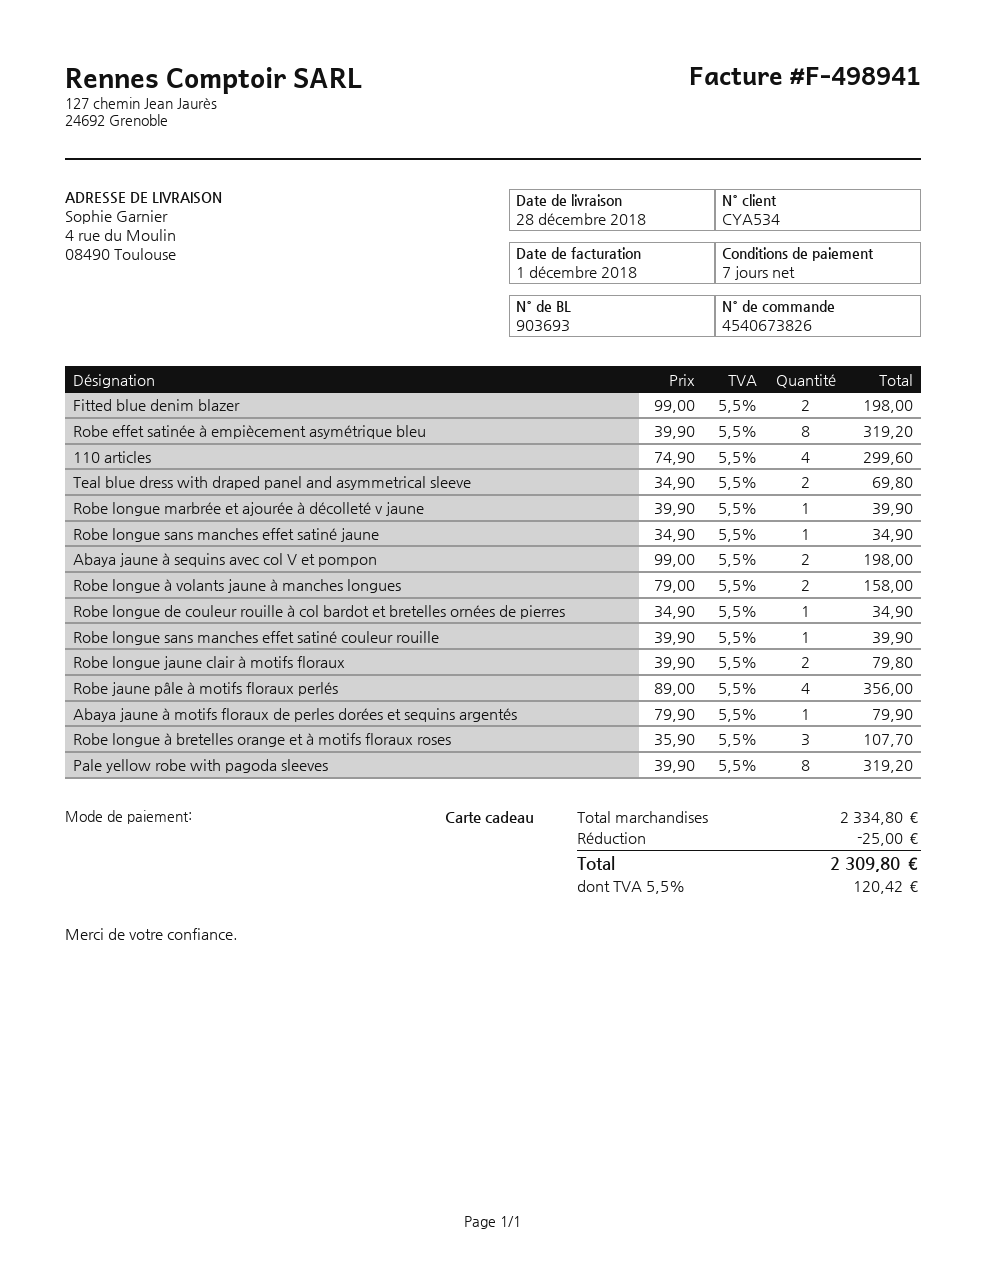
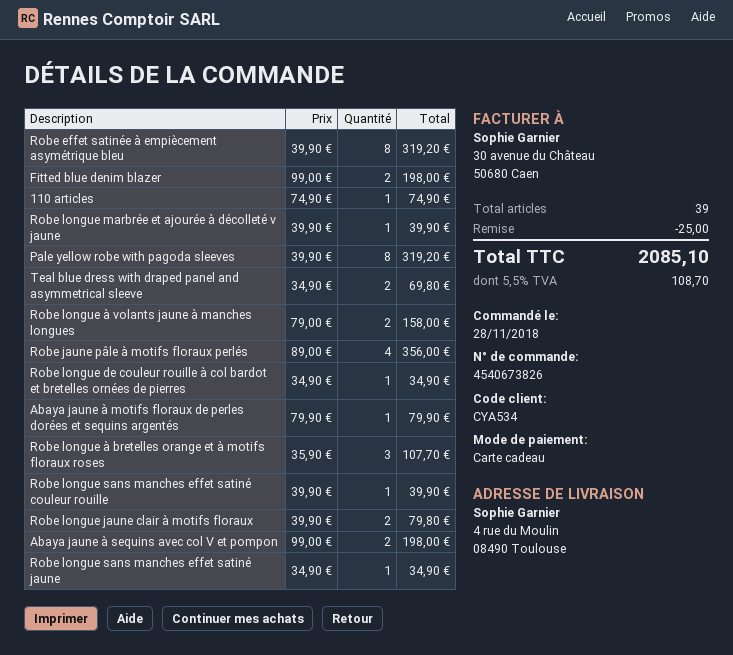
110 articles: 4 x 74.90 = 299.60 -> 1 x 74.90 = 74.90
tax: 5.5% = 120.42 -> 5.5% = 108.70
total: 2309.80 -> 2085.10

